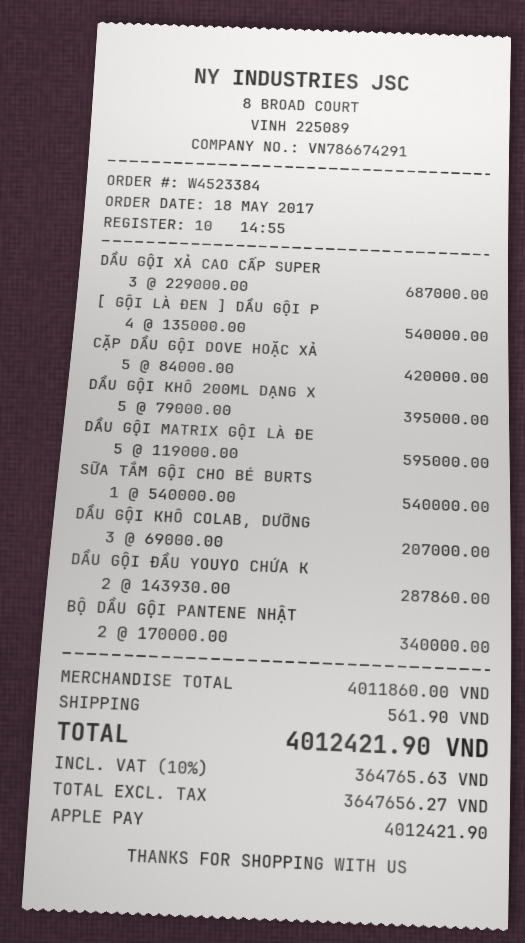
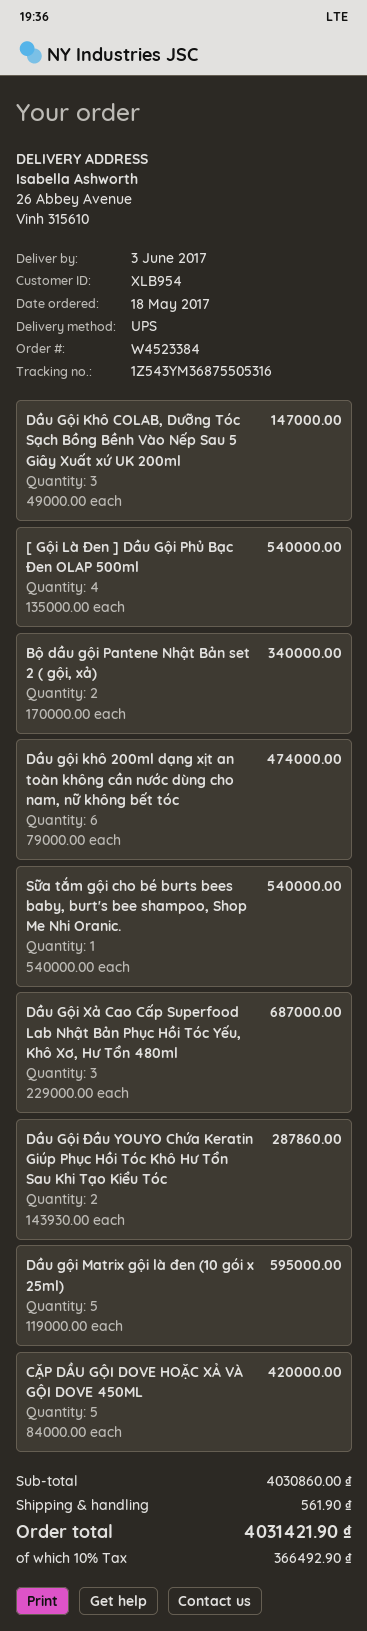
DẦU GỘI KHÔ 200ML DẠNG X: 5 x 79000.00 = 395000.00 -> 6 x 79000.00 = 474000.00
DẦU GỘI KHÔ COLAB, DƯỠNG: 3 x 69000.00 = 207000.00 -> 3 x 49000.00 = 147000.00
subtotal: 4011860.00 -> 4030860.00
tax: 10% = 364765.63 -> 10% = 366492.90
total: 4012421.90 -> 4031421.90

